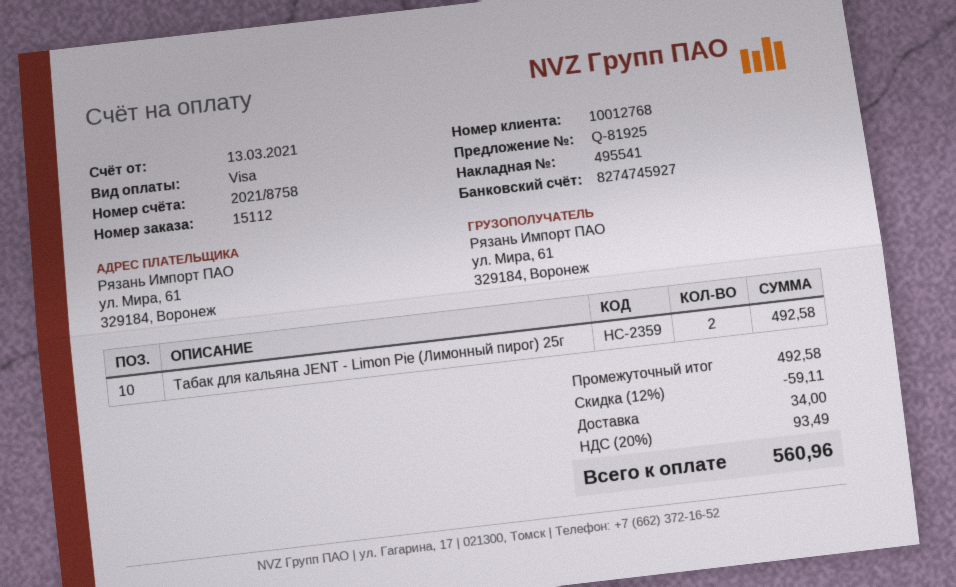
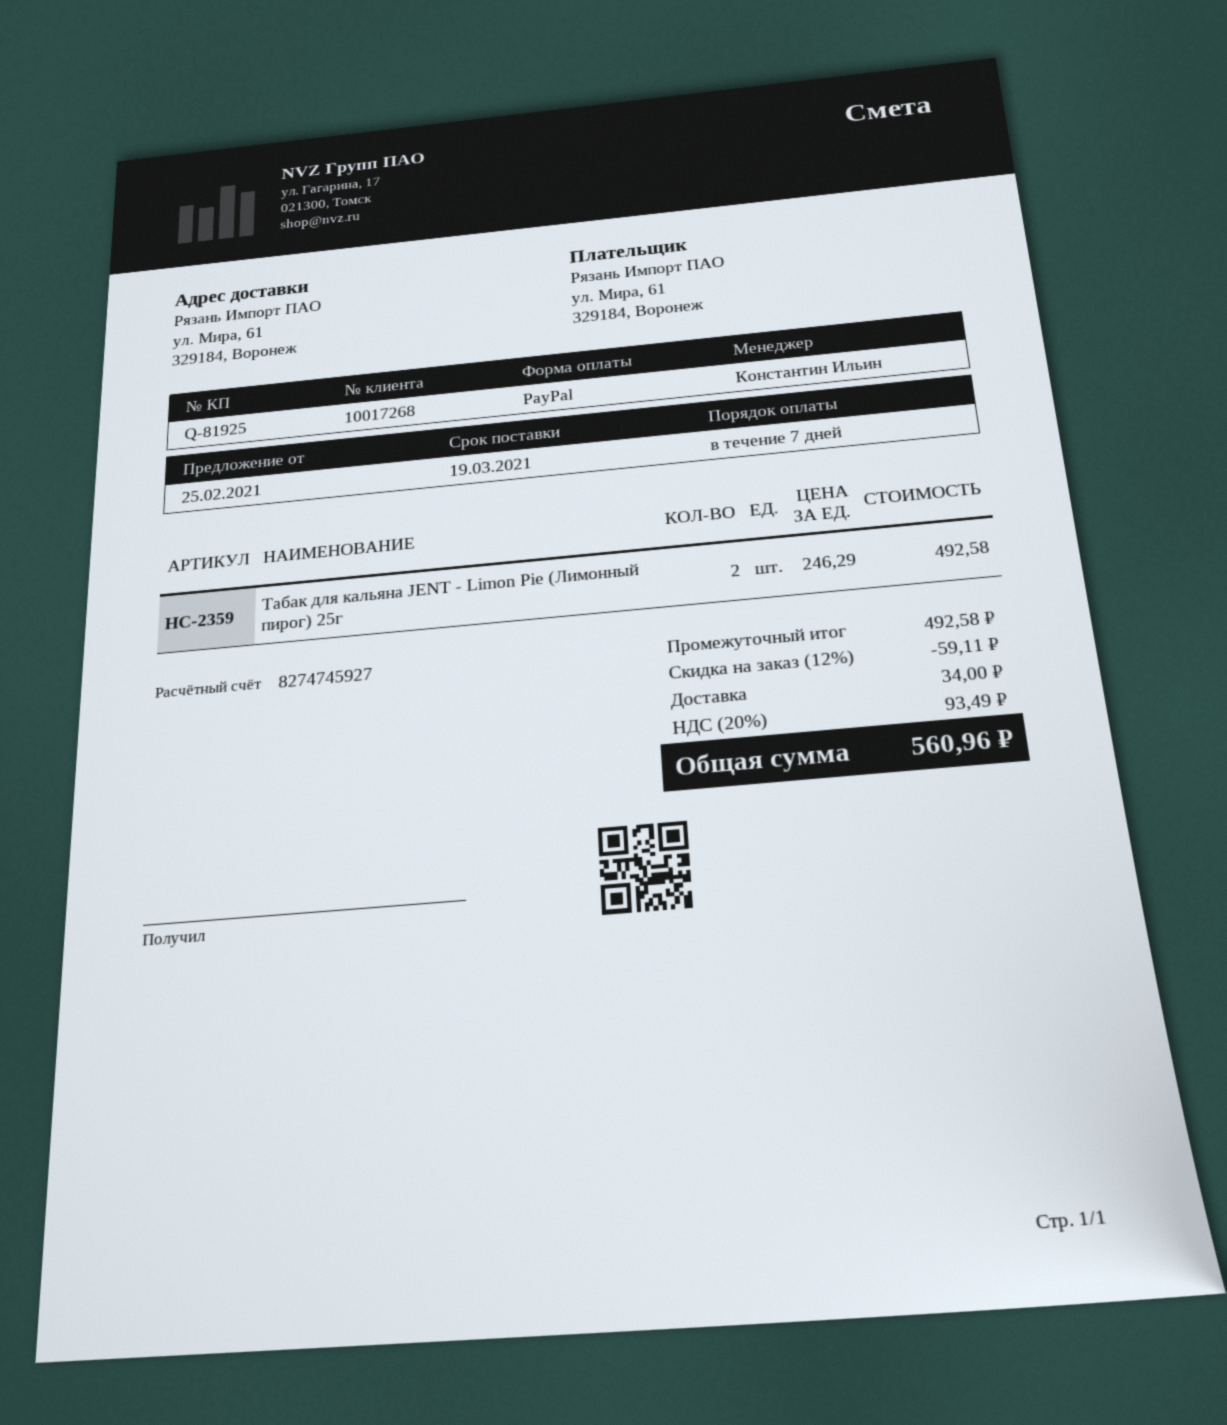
customer number: 10012768 -> 10017268
payment method: Visa -> PayPal

